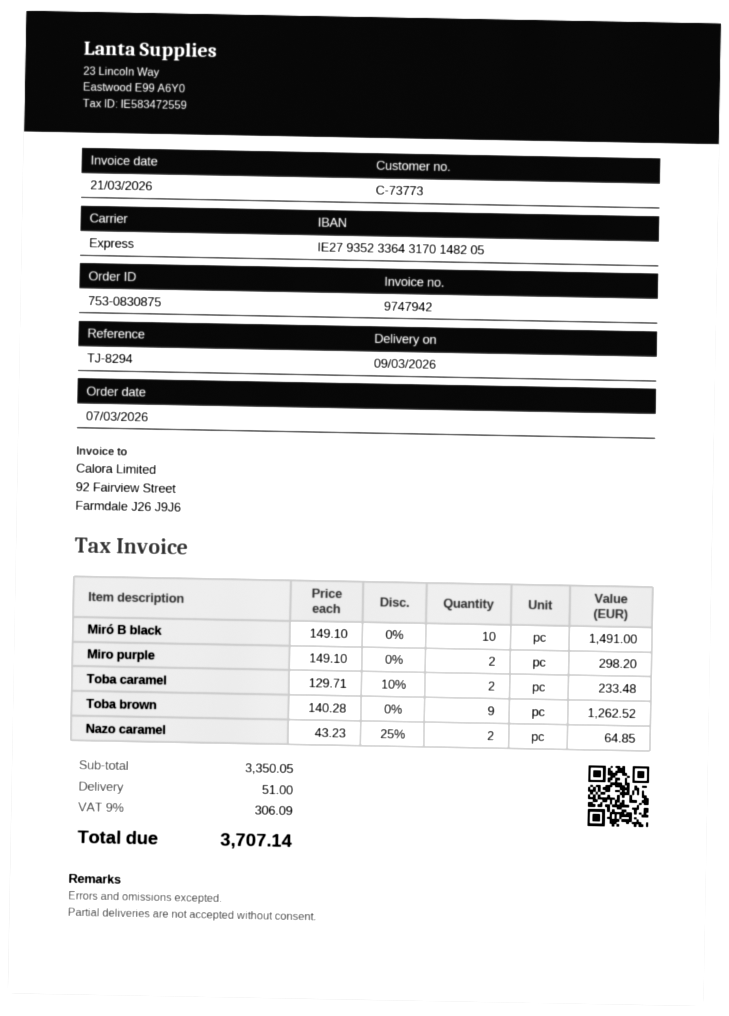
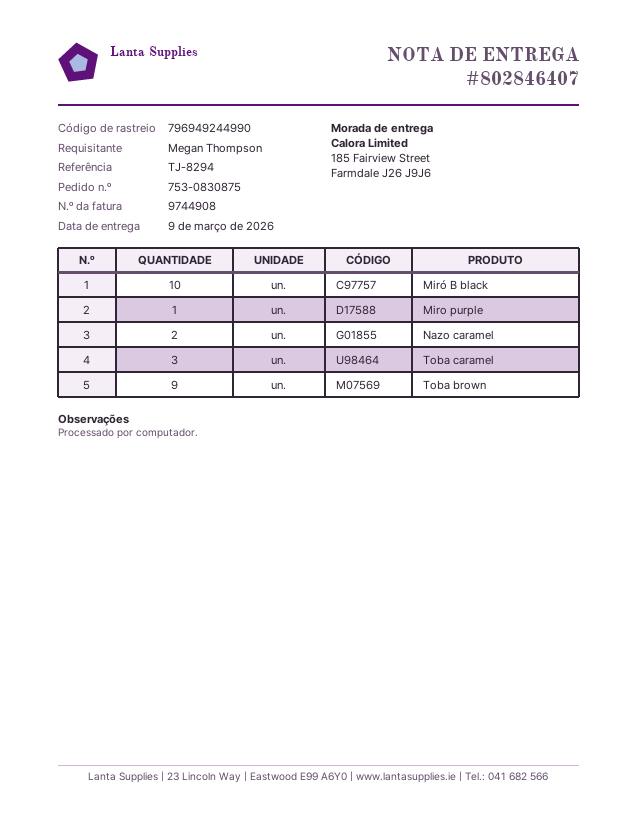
invoice number: 9747942 -> 9744908
Miro purple: 2 -> 1
Toba caramel: 2 -> 3

